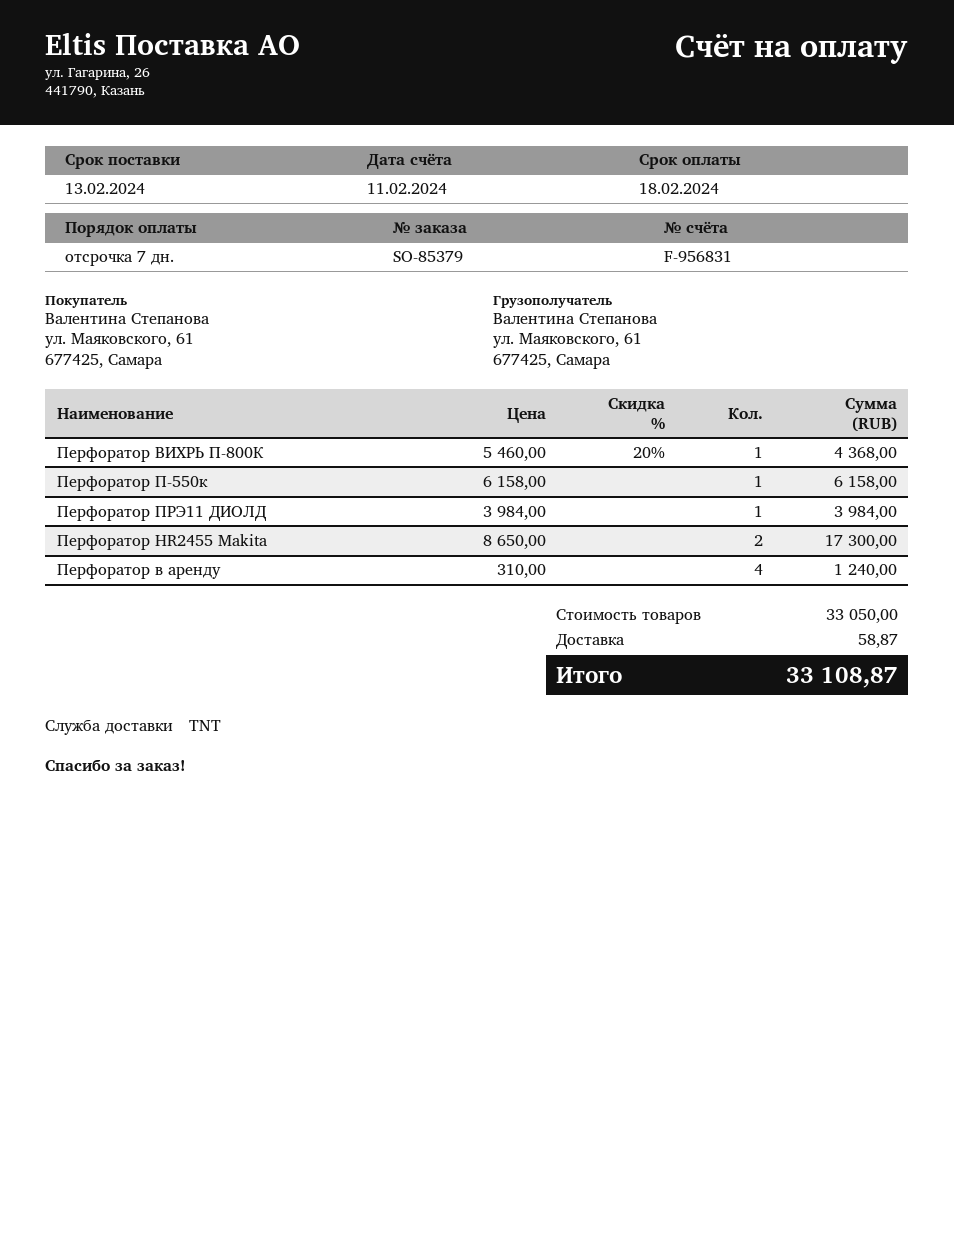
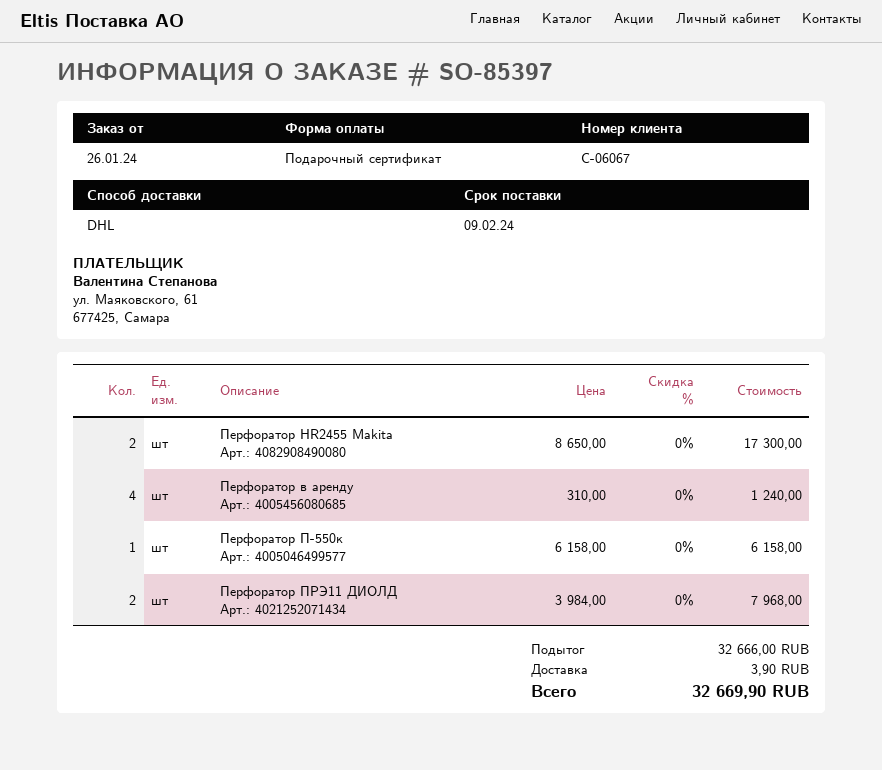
order number: SO-85379 -> SO-85397
delivery date: 2024-02-13 -> 2024-02-09
shipping method: TNT -> DHL
Перфоратор ВИХРЬ П-800К: 1 x 5460.00 - 20% = 4368.00 -> none
Перфоратор ПРЭ11 ДИОЛД: 1 x 3984.00 = 3984.00 -> 2 x 3984.00 = 7968.00
subtotal: 33050.00 -> 32666.00
shipping: 58.87 -> 3.90
total: 33108.87 -> 32669.90

